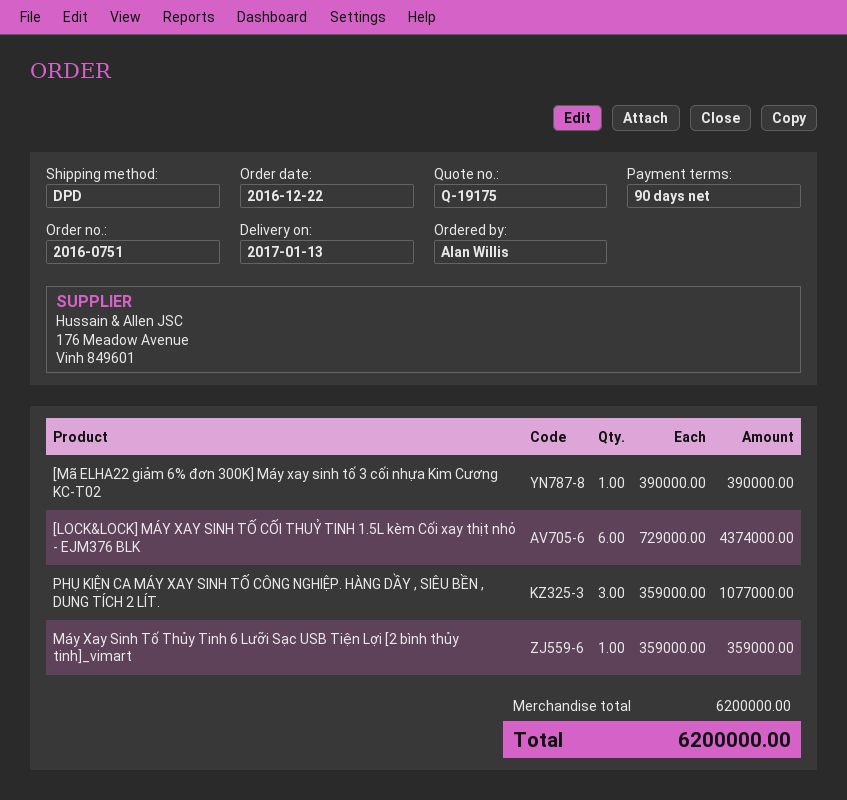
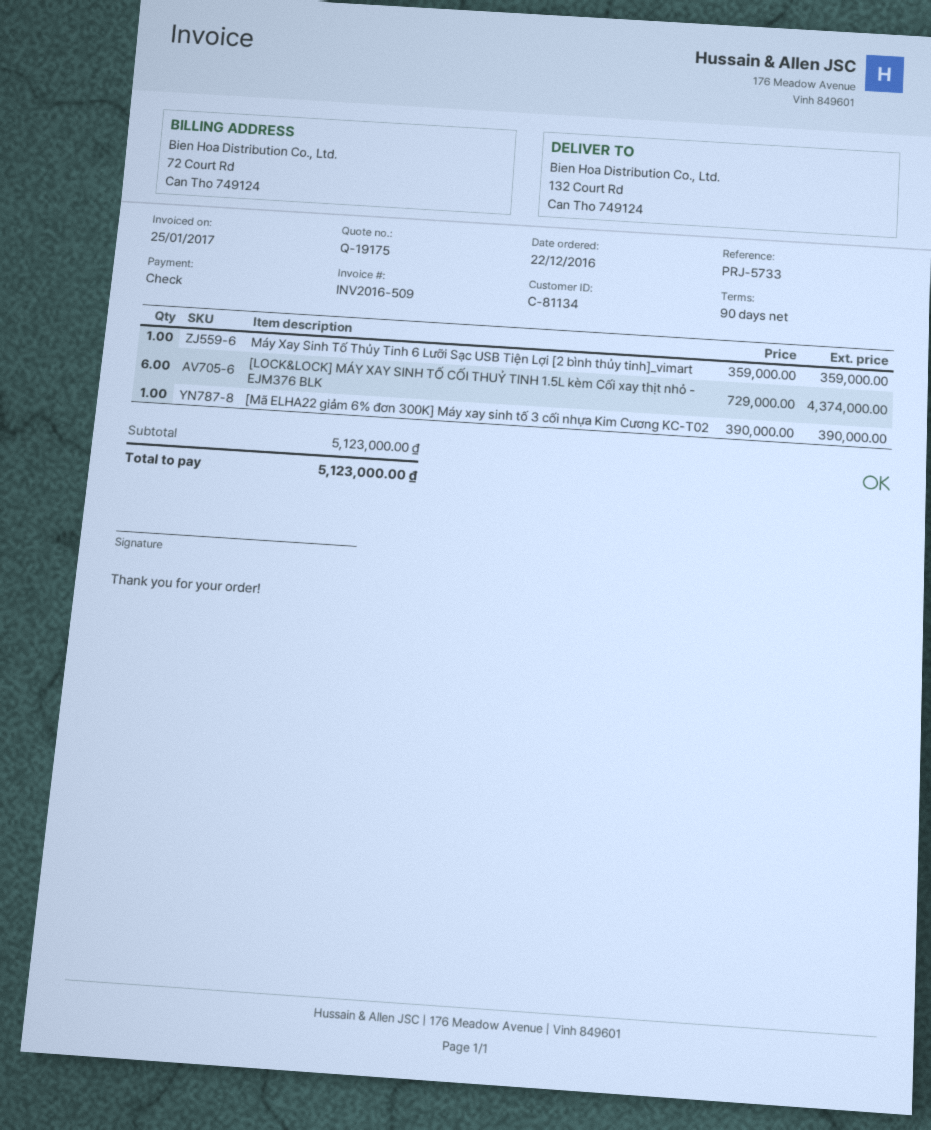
PHỤ KIỆN CA MÁY XAY SINH TỐ CÔNG NGHIỆP. HÀNG DẦY , SIÊU BỀN , DUNG TÍCH 2 LÍT.: 3 x 359000.00 = 1077000.00 -> none
subtotal: 6200000.00 -> 5123000.00
total: 6200000.00 -> 5123000.00

